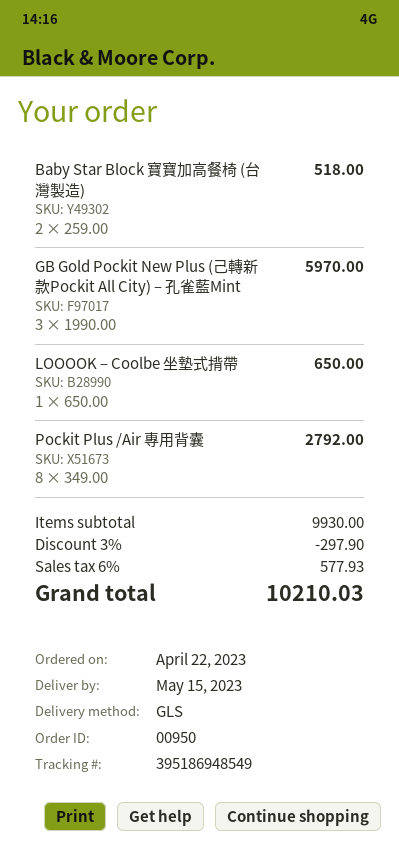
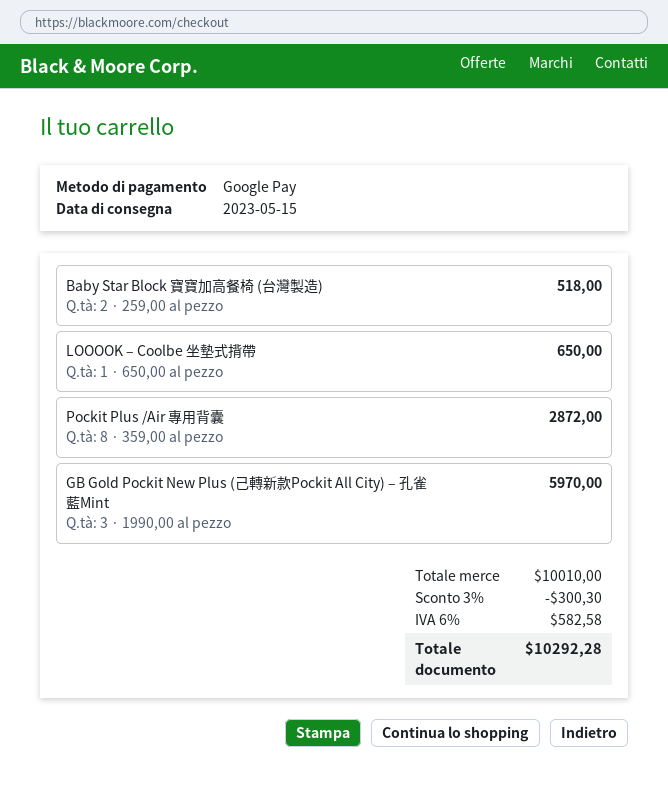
Pockit Plus /Air 專用背囊: 8 x 349.00 = 2792.00 -> 8 x 359.00 = 2872.00
subtotal: 9930.00 -> 10010.00
discount: 3% = 297.90 -> 3% = 300.30
tax: 6% = 577.93 -> 6% = 582.58
total: 10210.03 -> 10292.28

